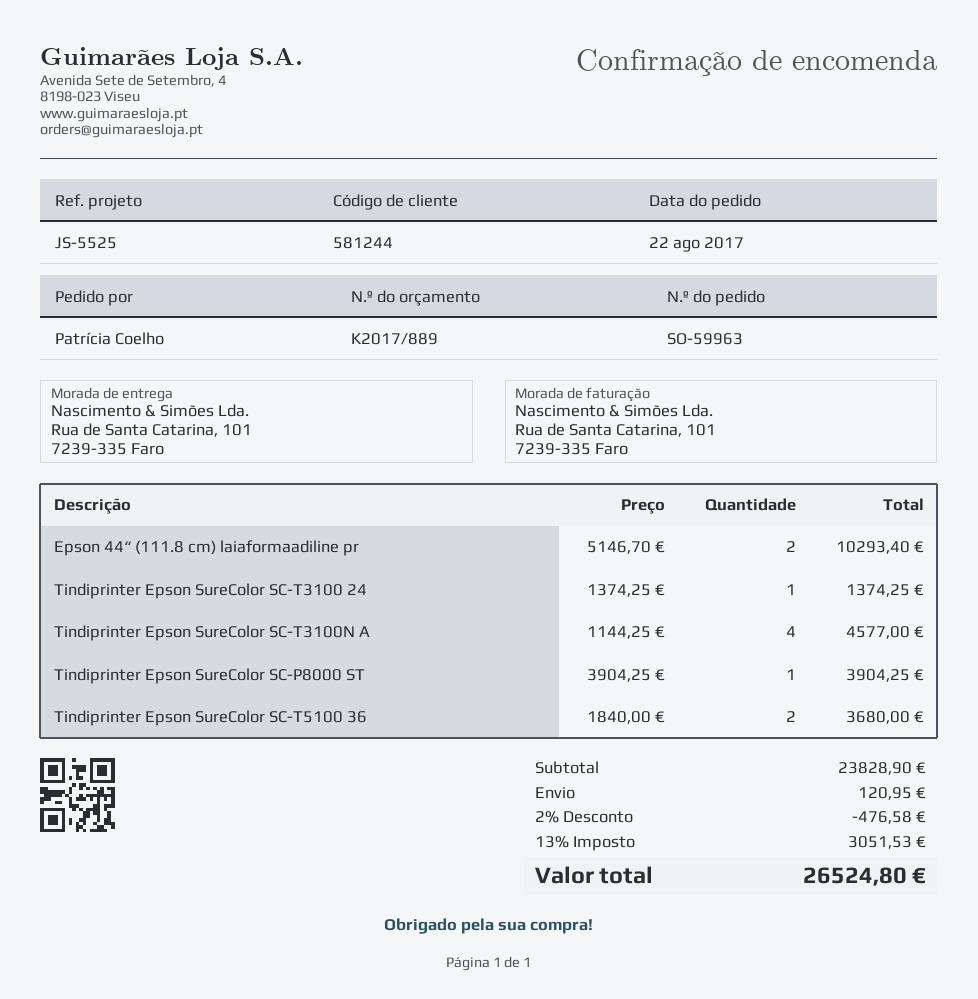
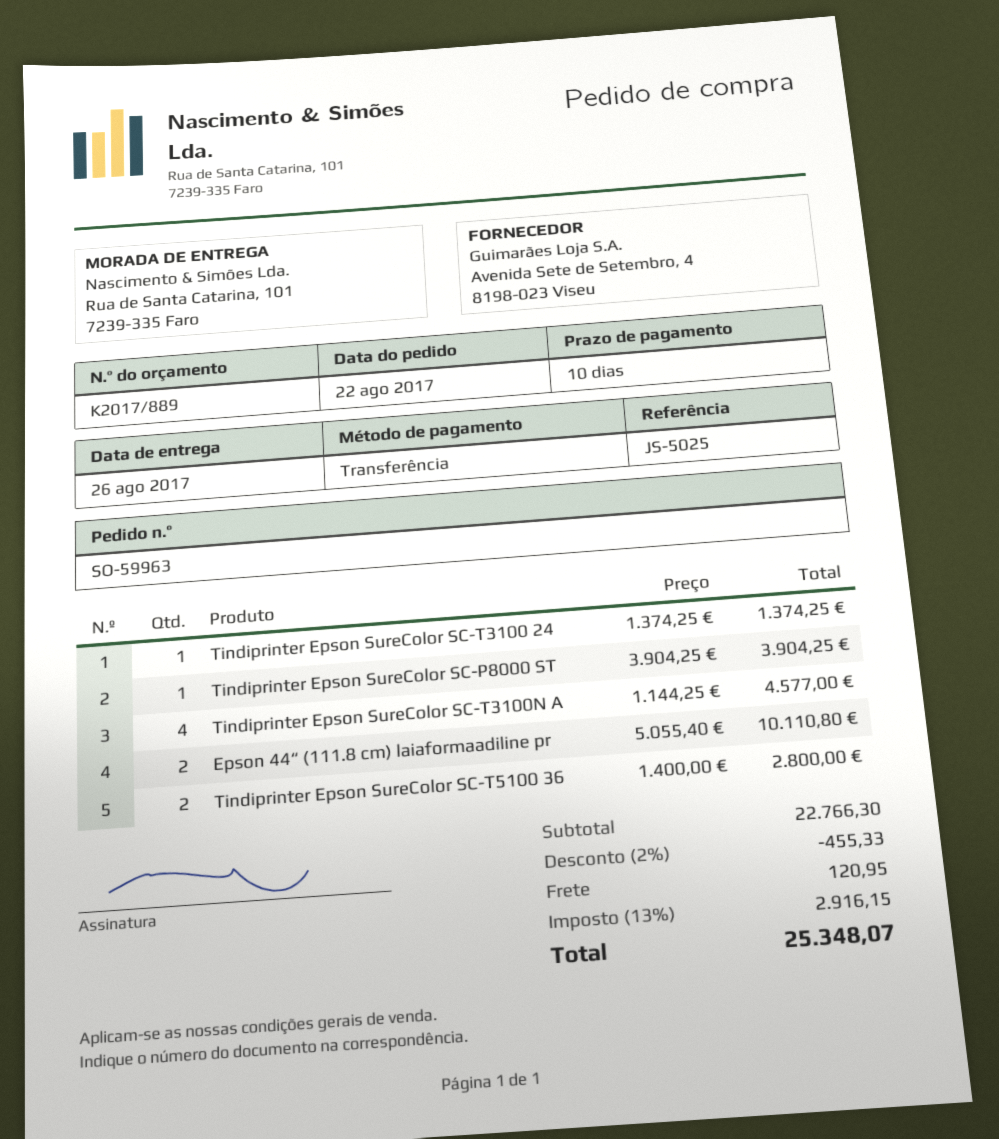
reference: JS-5525 -> JS-5025
Epson 44“ (111.8 cm) laiaformaadiline pr: 2 x 5146.70 = 10293.40 -> 2 x 5055.40 = 10110.80
Tindiprinter Epson SureColor SC-T5100 36: 2 x 1840.00 = 3680.00 -> 2 x 1400.00 = 2800.00
subtotal: 23828.90 -> 22766.30
discount: 2% = 476.58 -> 2% = 455.33
tax: 13% = 3051.53 -> 13% = 2916.15
total: 26524.80 -> 25348.07

